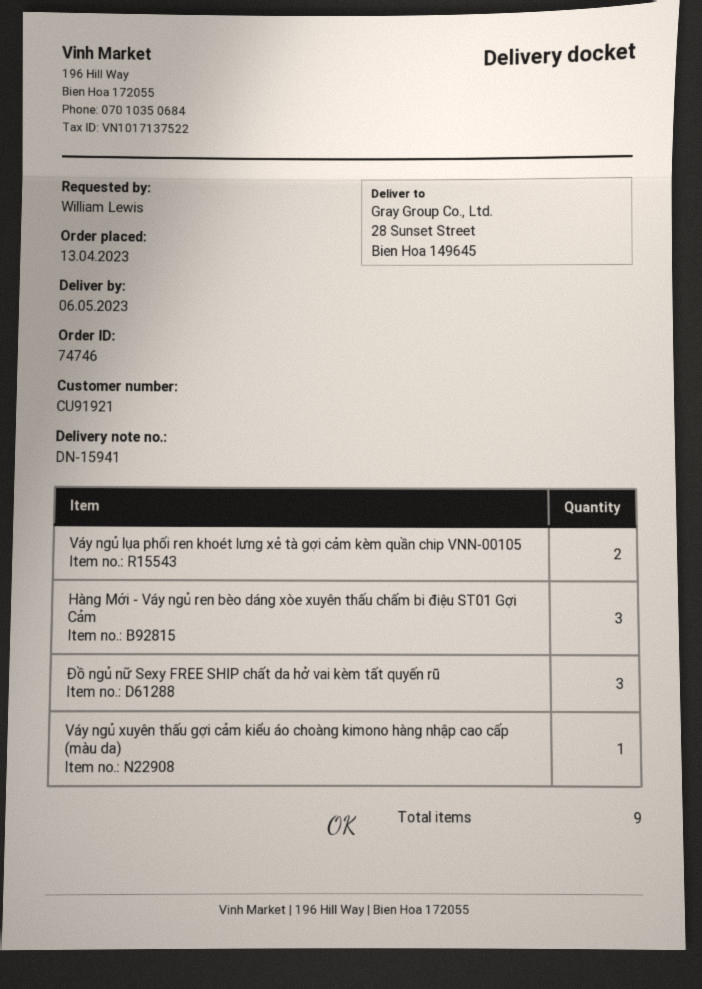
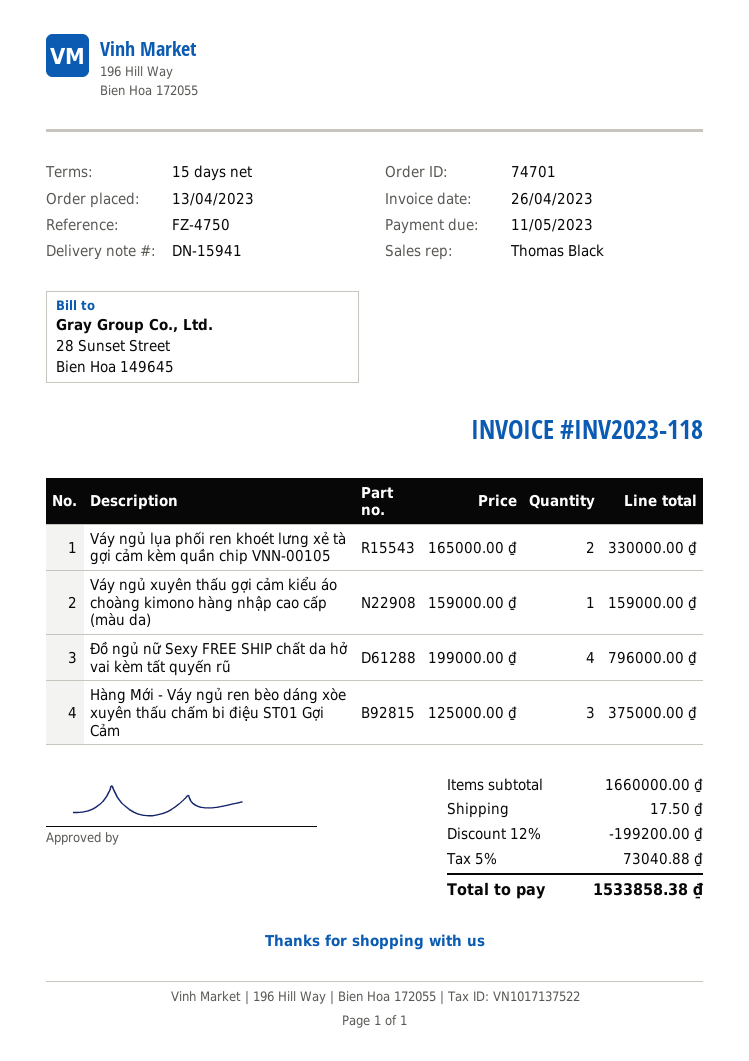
order number: 74746 -> 74701
Đồ ngủ nữ Sexy FREE SHIP chất da hở vai kèm tất quyến rũ: 3 -> 4

